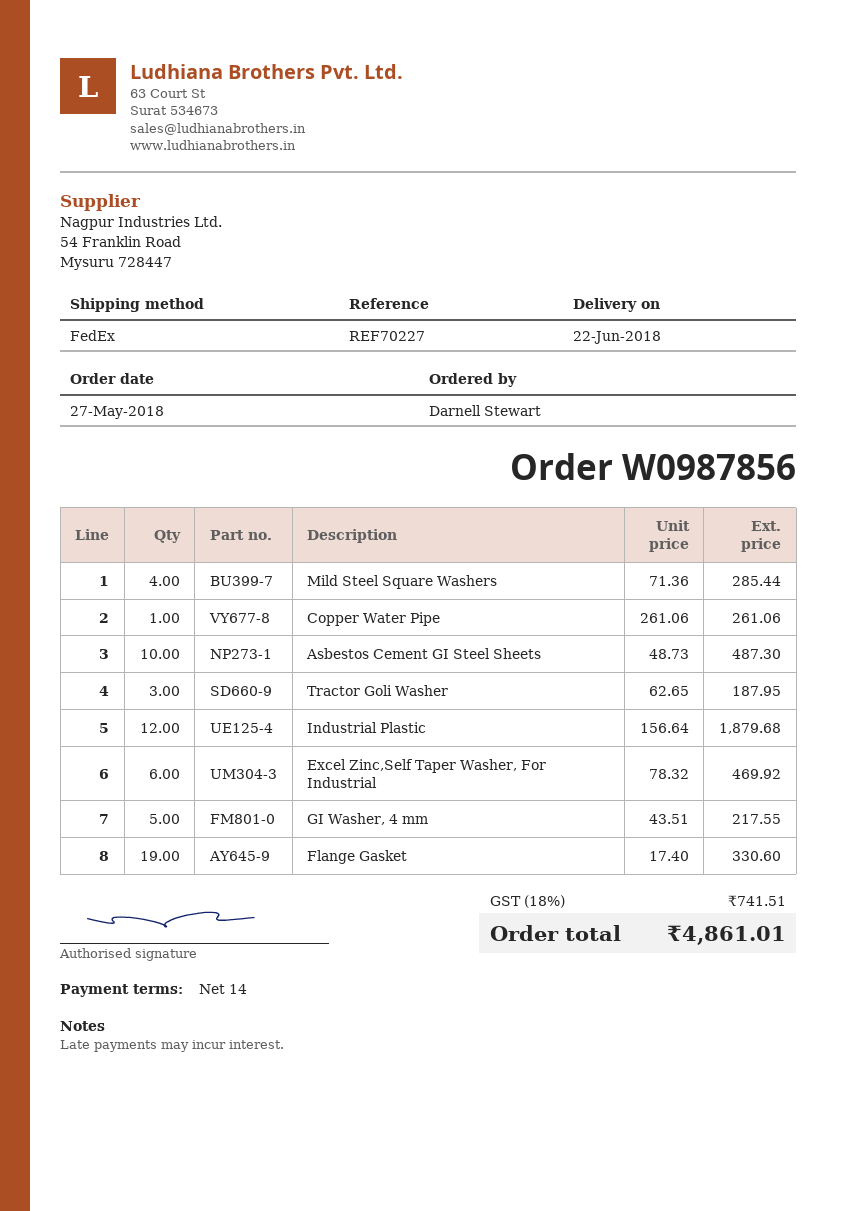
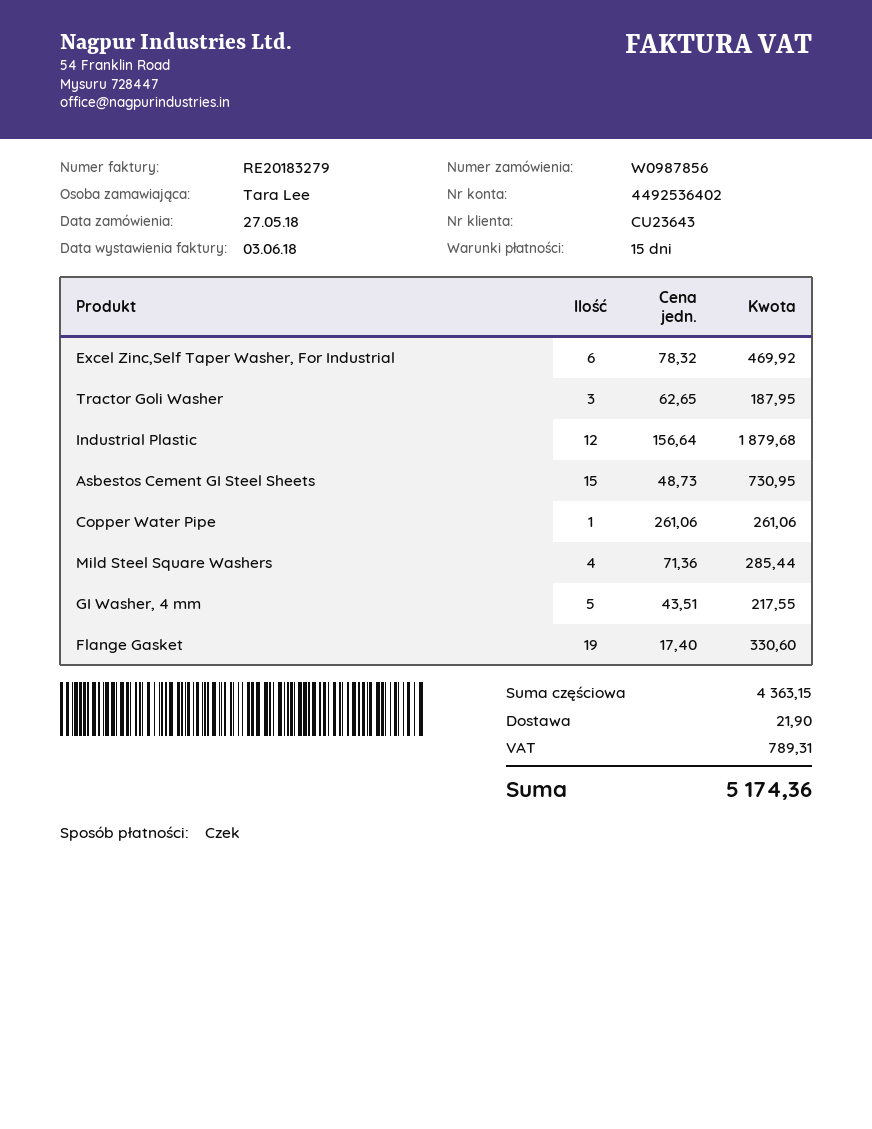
payment terms: 14 days -> 15 days
ordered by: Darnell Stewart -> Tara Lee
Asbestos Cement GI Steel Sheets: 10 x 48.73 = 487.30 -> 15 x 48.73 = 730.95
shipping: none -> 21.90
tax: 741.51 -> 789.31
total: 4861.01 -> 5174.36

